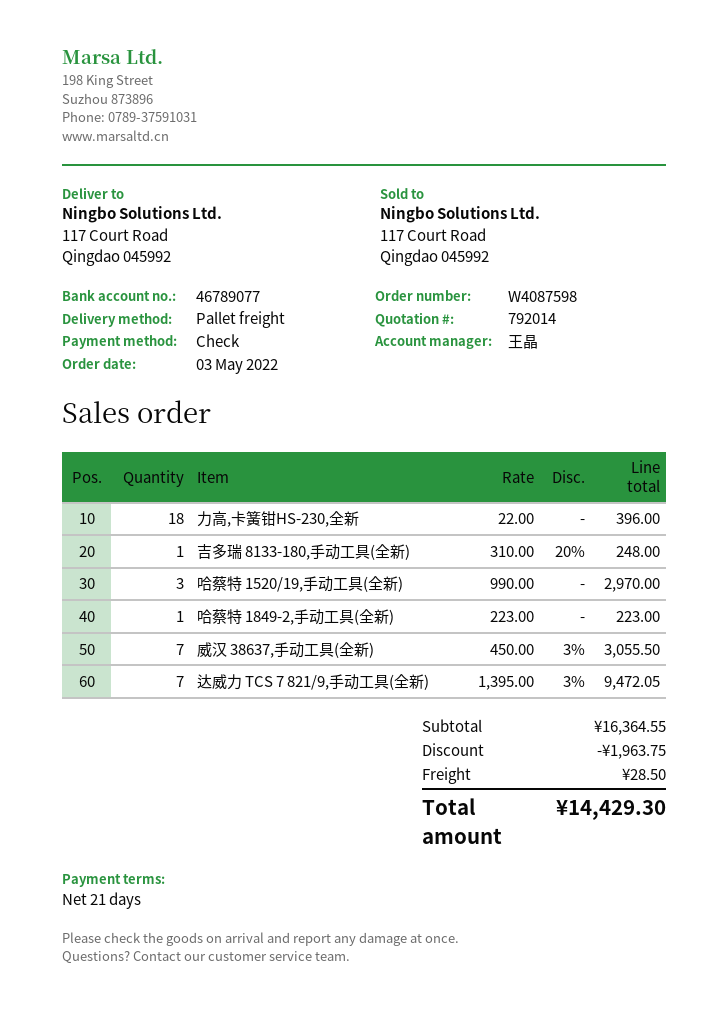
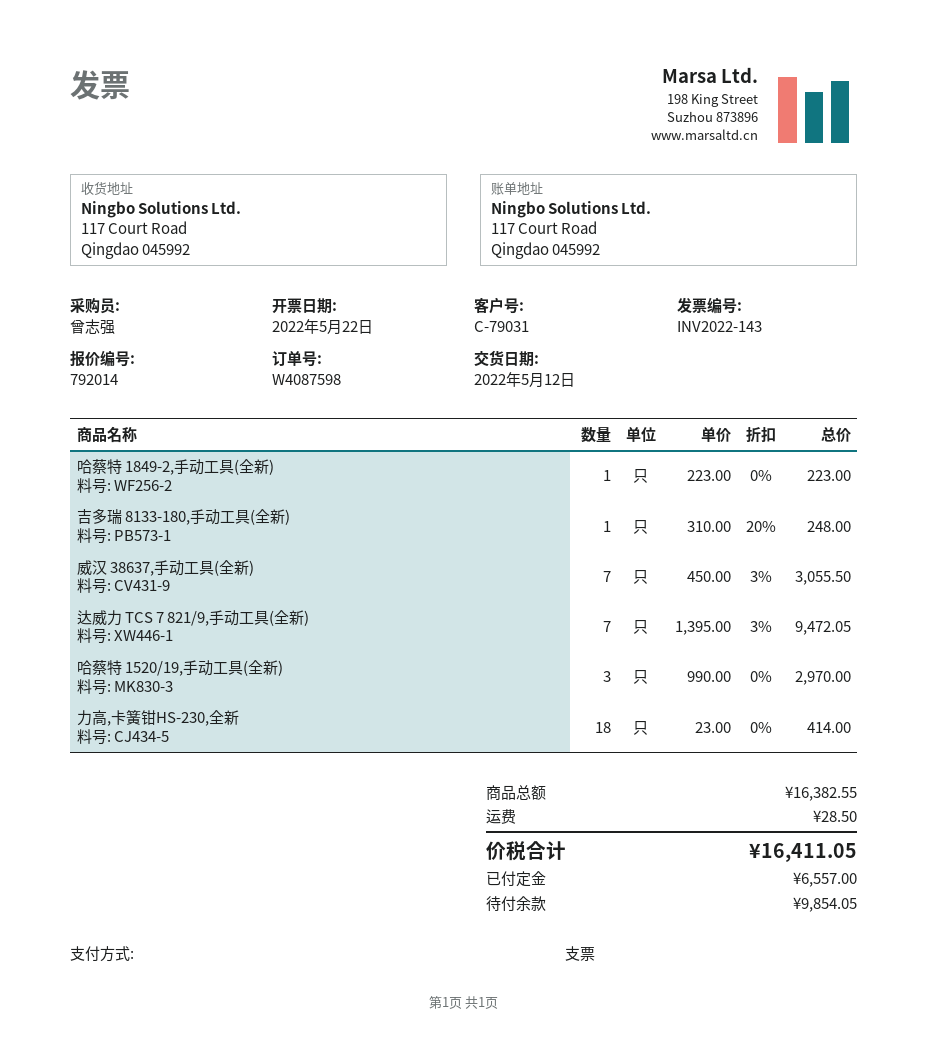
力高,卡簧钳HS-230,全新: 18 x 22.00 = 396.00 -> 18 x 23.00 = 414.00
subtotal: 16364.55 -> 16382.55
discount: 1963.75 -> none
total: 14429.30 -> 16411.05

